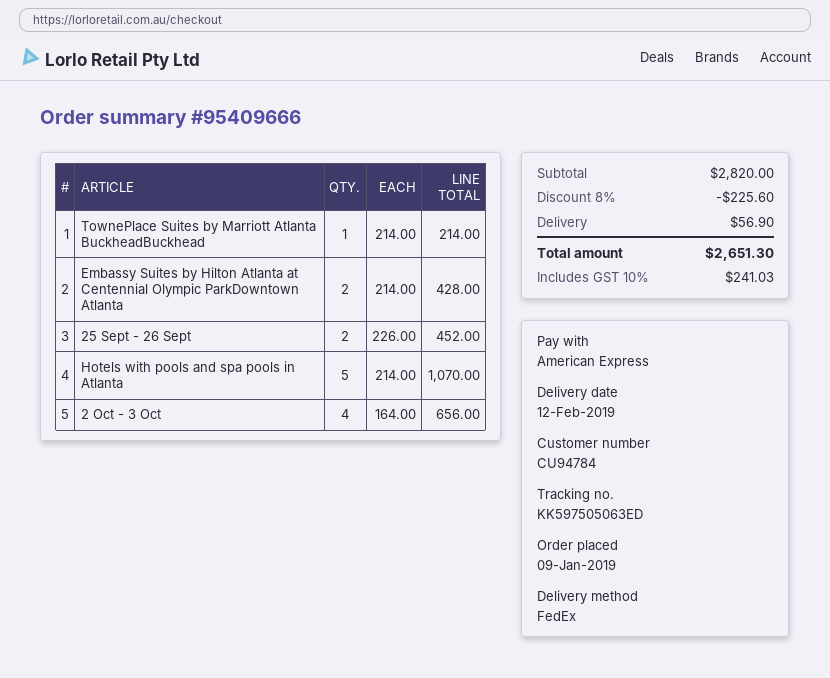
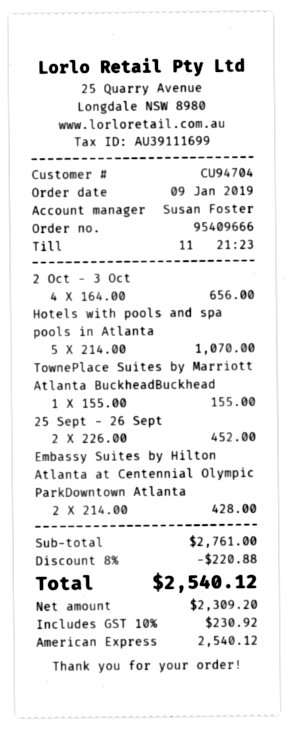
customer number: CU94784 -> CU94704
TownePlace Suites by Marriott Atlanta BuckheadBuckhead: 1 x 214.00 = 214.00 -> 1 x 155.00 = 155.00
subtotal: 2820.00 -> 2761.00
discount: 8% = 225.60 -> 8% = 220.88
shipping: 56.90 -> none
tax: 10% = 241.03 -> 10% = 230.92
total: 2651.30 -> 2540.12

